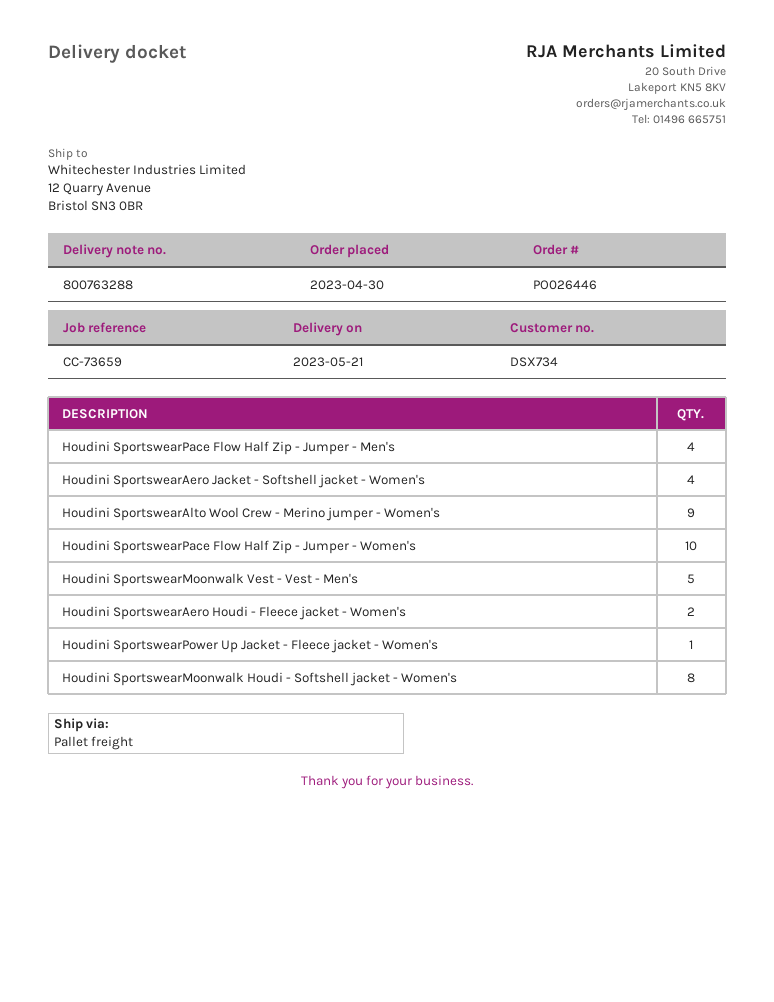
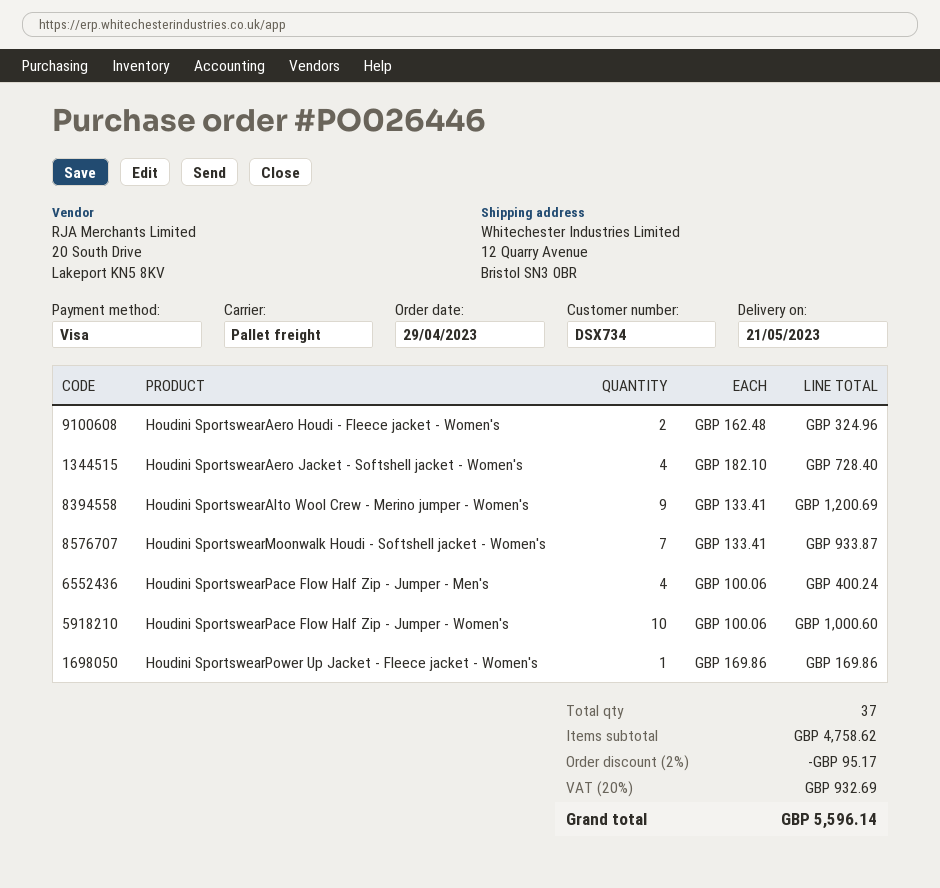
order date: 2023-04-30 -> 2023-04-29
Houdini SportswearMoonwalk Vest - Vest - Men's: 5 -> none
Houdini SportswearMoonwalk Houdi - Softshell jacket - Women's: 8 -> 7

